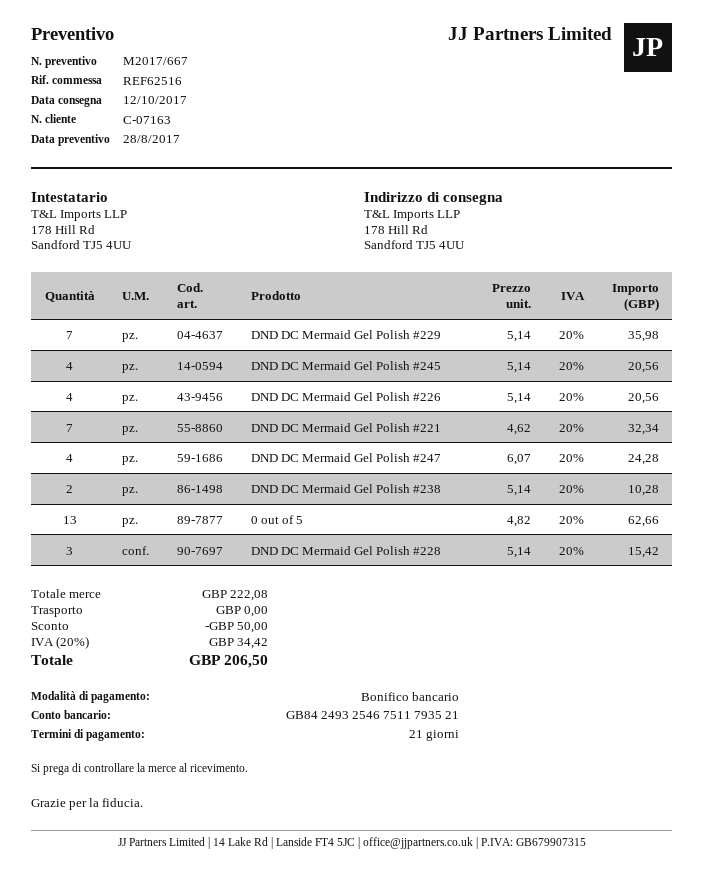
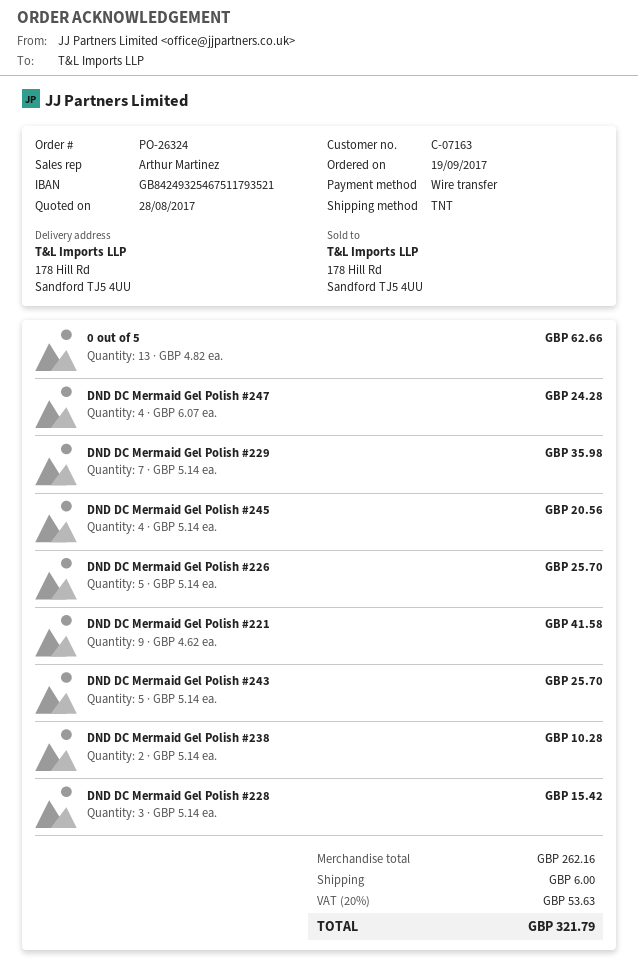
DND DC Mermaid Gel Polish #226: 4 x 5.14 = 20.56 -> 5 x 5.14 = 25.70
DND DC Mermaid Gel Polish #221: 7 x 4.62 = 32.34 -> 9 x 4.62 = 41.58
DND DC Mermaid Gel Polish #243: none -> 5 x 5.14 = 25.70
subtotal: 222.08 -> 262.16
discount: 50.00 -> none
shipping: 0.00 -> 6.00
tax: 20% = 34.42 -> 20% = 53.63
total: 206.50 -> 321.79

